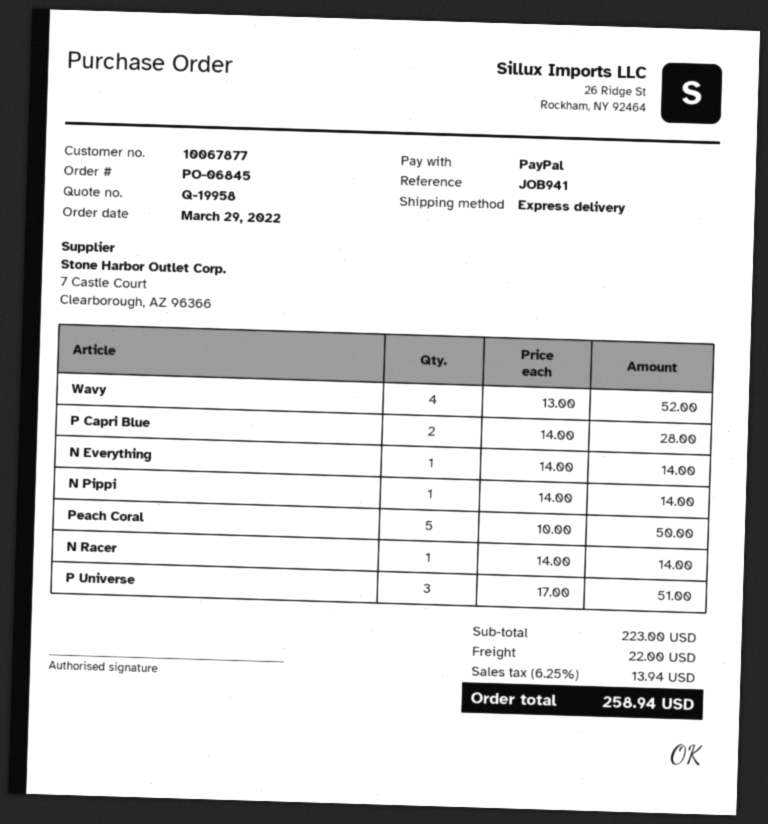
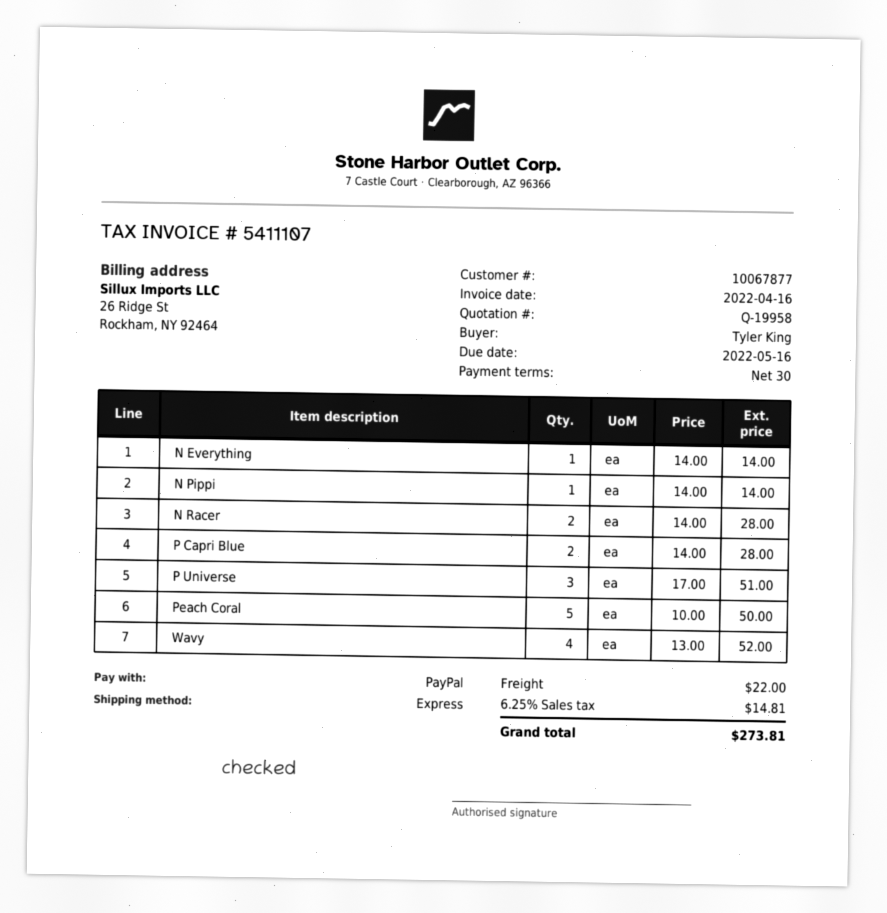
N Racer: 1 x 14.00 = 14.00 -> 2 x 14.00 = 28.00
tax: 6.25% = 13.94 -> 6.25% = 14.81
total: 258.94 -> 273.81

